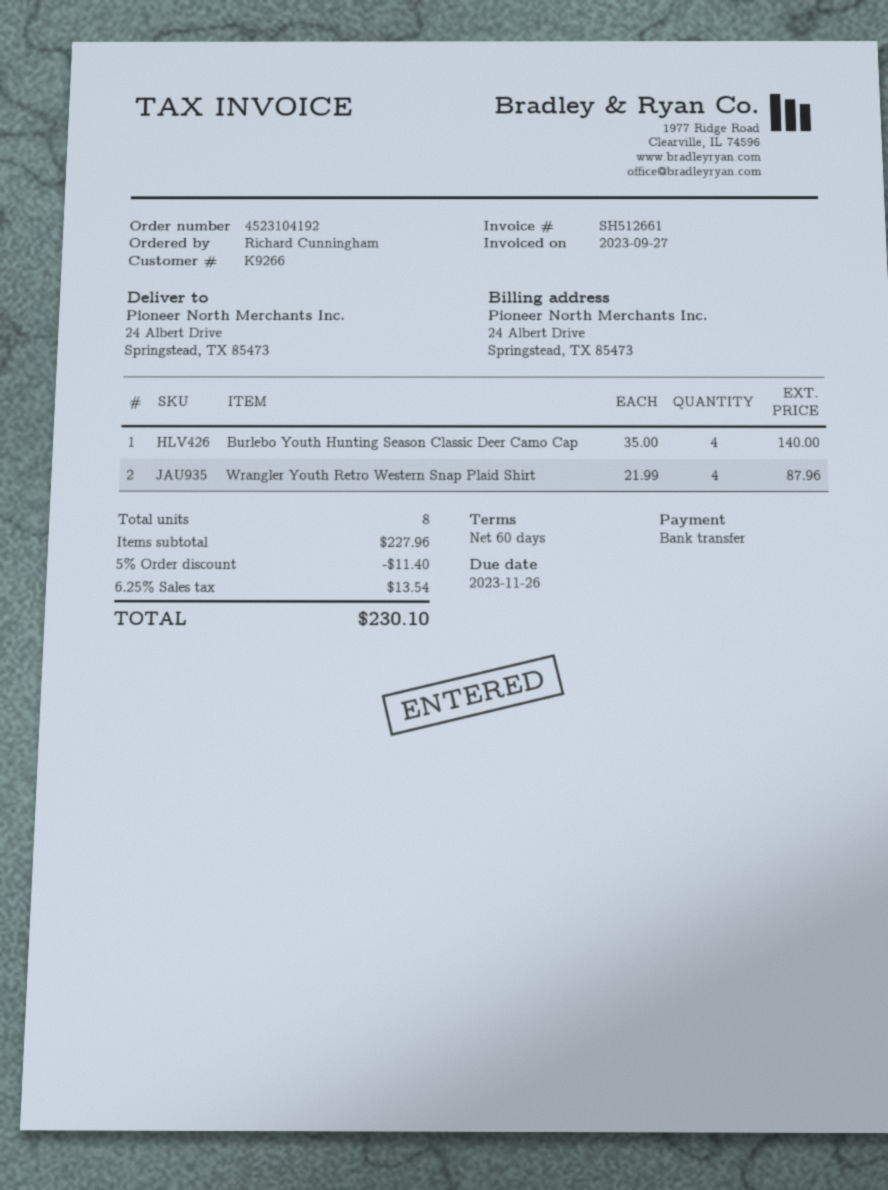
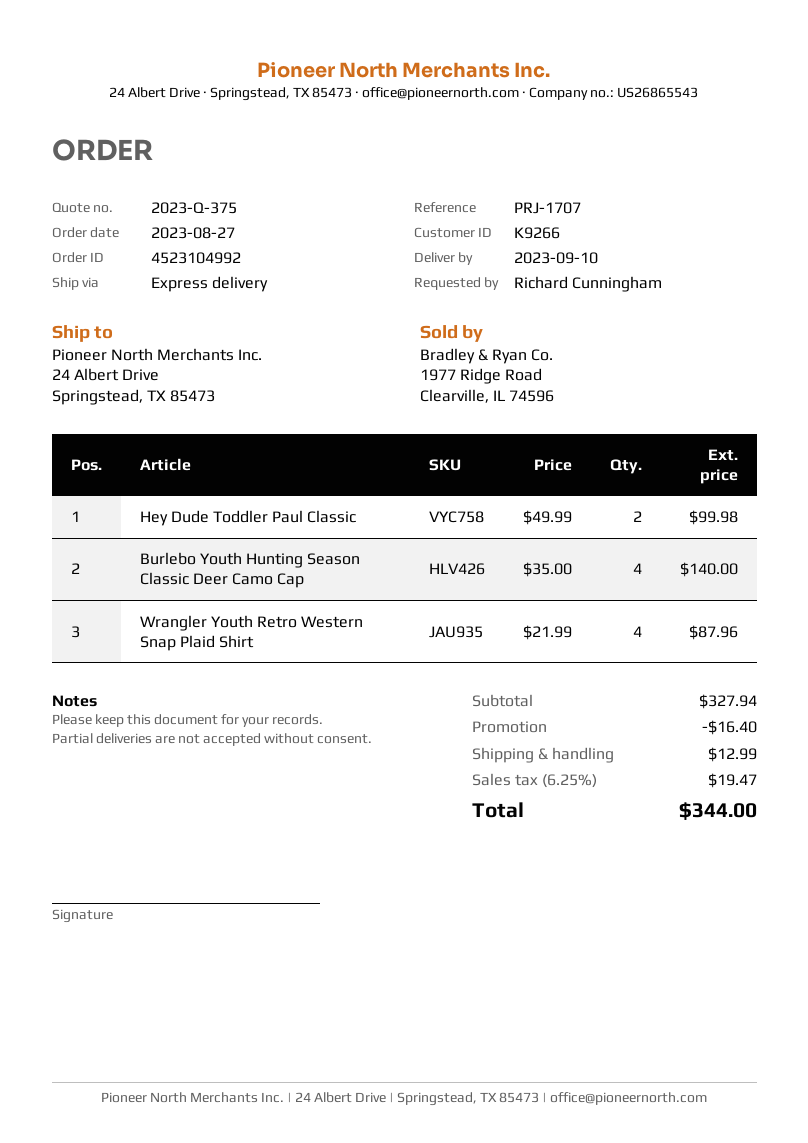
order number: 4523104192 -> 4523104992
Hey Dude Toddler Paul Classic: none -> 2 x 49.99 = 99.98
subtotal: 227.96 -> 327.94
discount: 11.40 -> 16.40
shipping: none -> 12.99
tax: 6.25% = 13.54 -> 6.25% = 19.47
total: 230.10 -> 344.00

